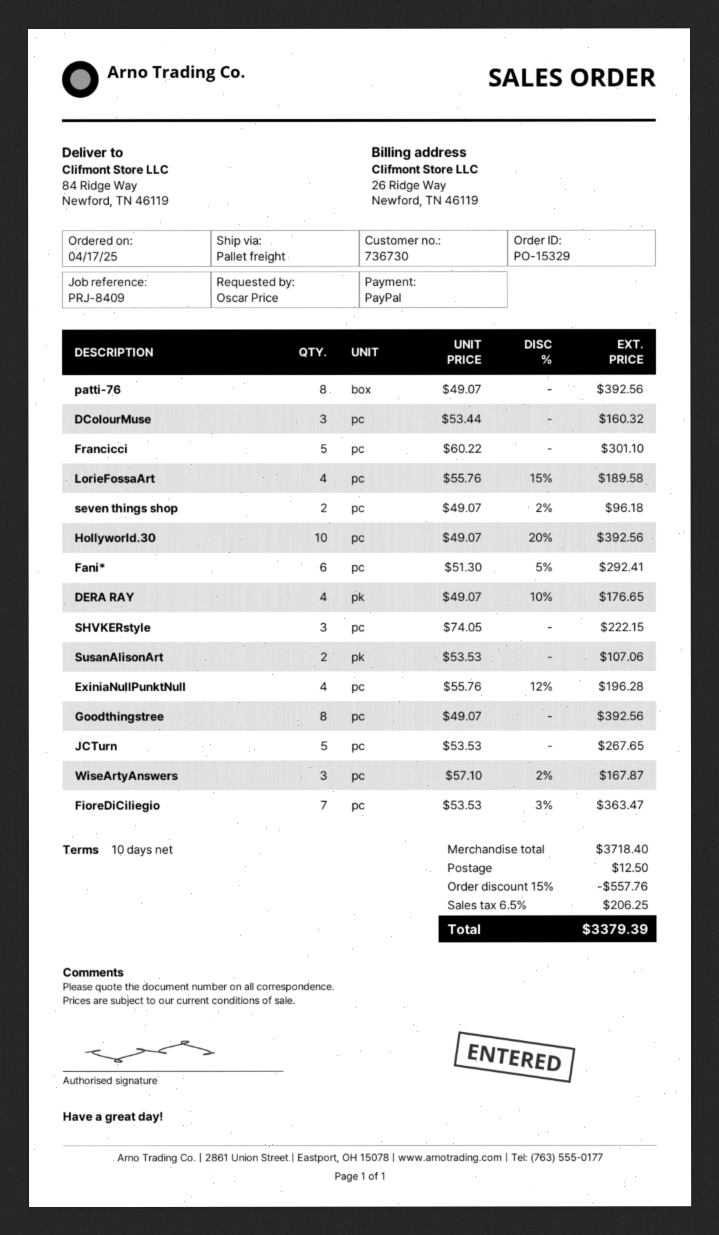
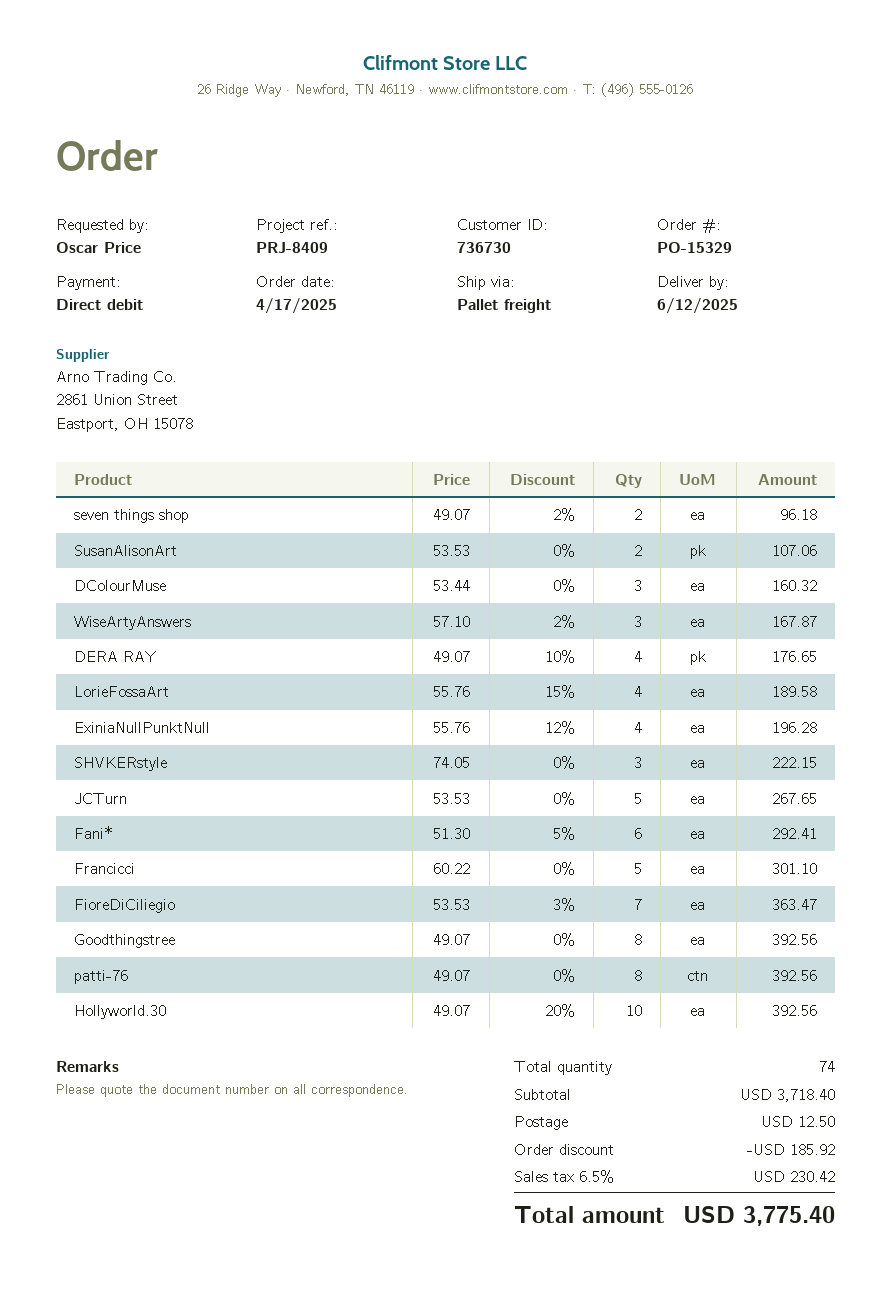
payment method: PayPal -> direct debit
discount: 557.76 -> 185.92
tax: 6.5% = 206.25 -> 6.5% = 230.42
total: 3379.39 -> 3775.40

